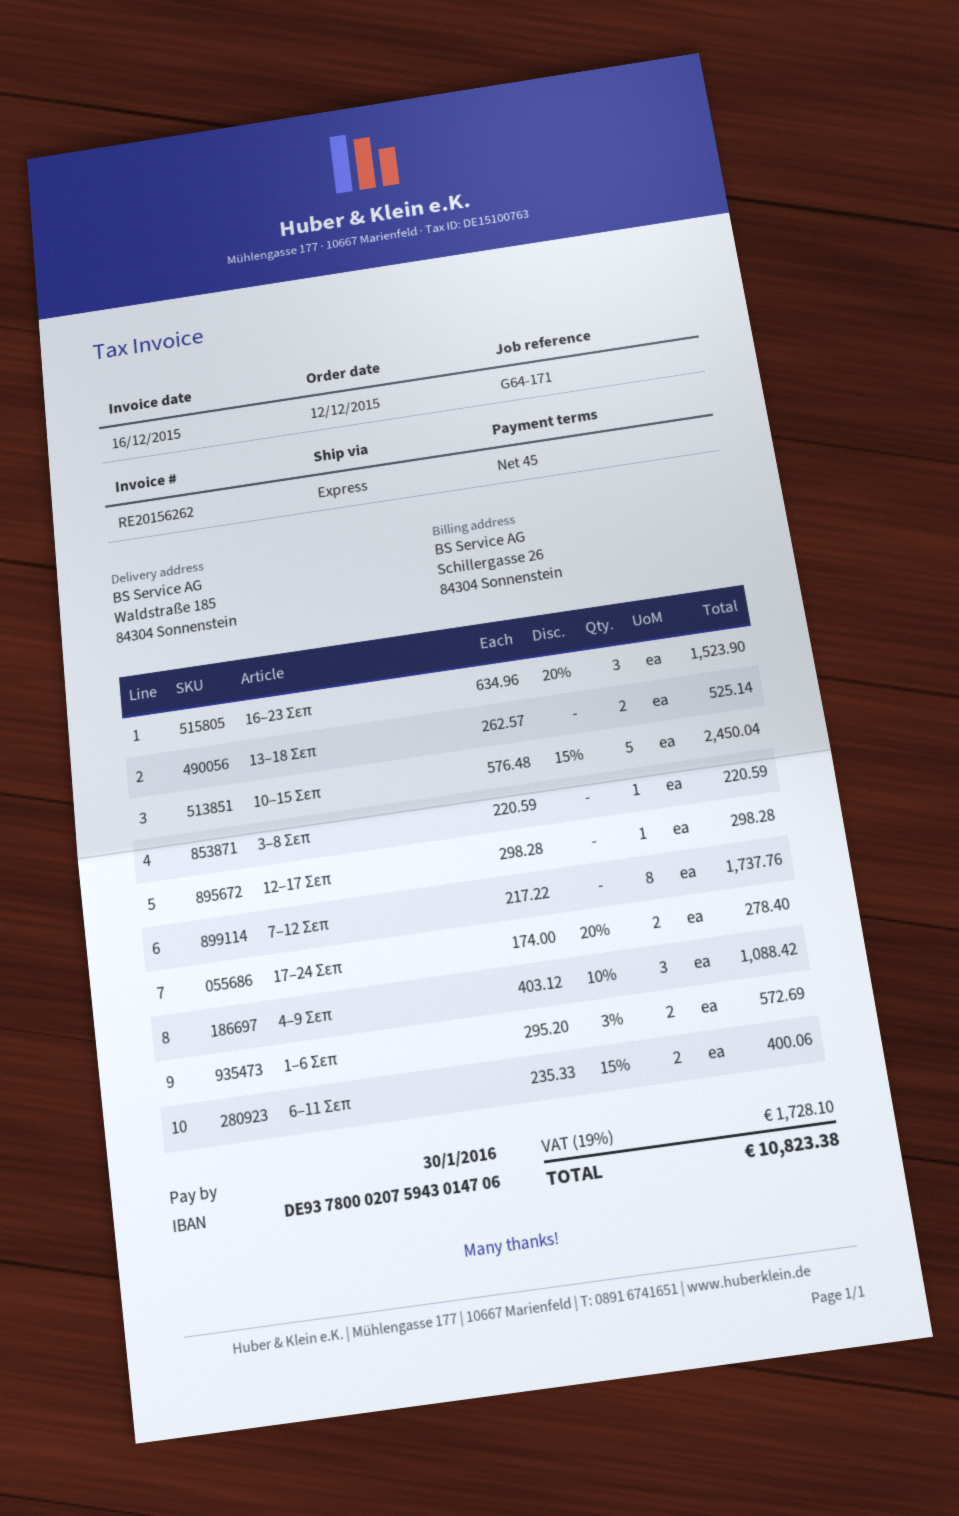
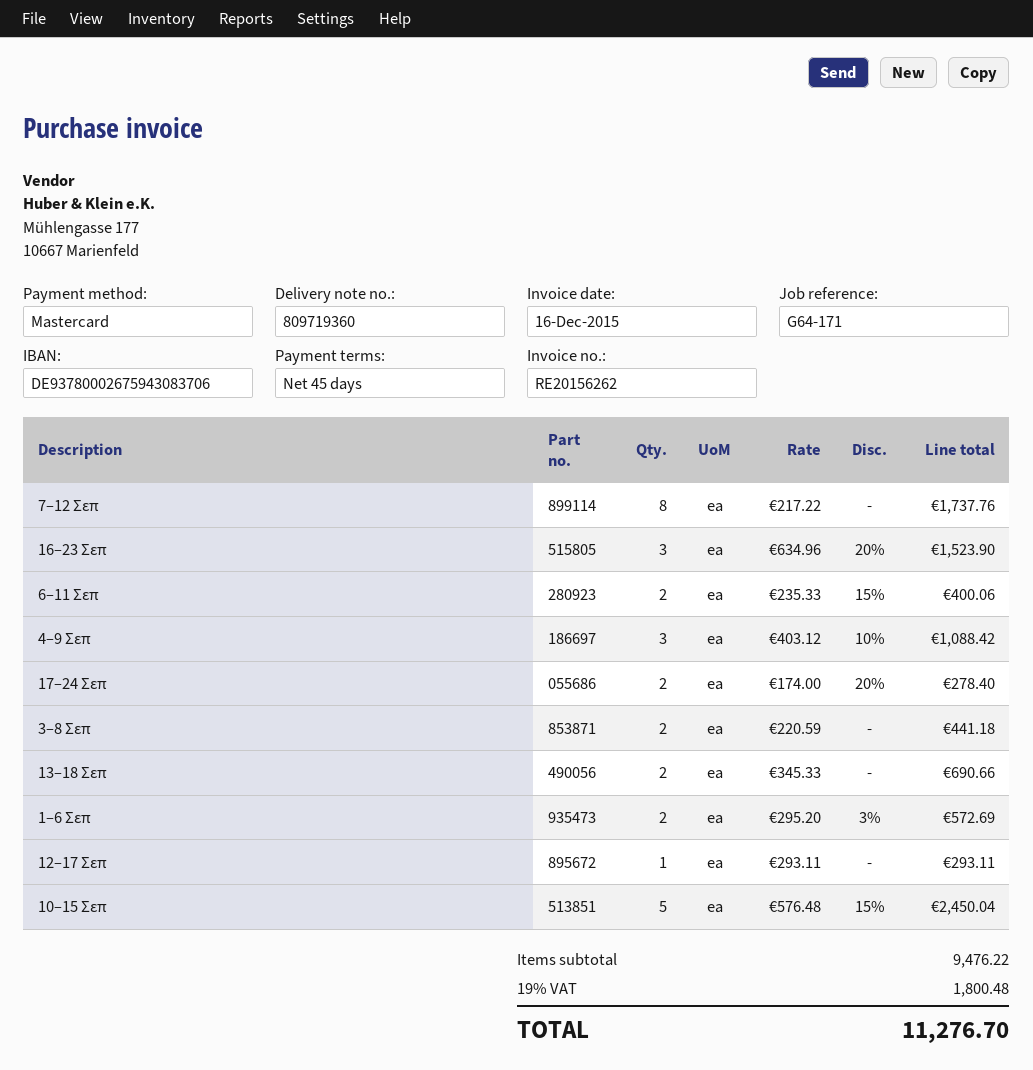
bank account: DE93780002075943014706 -> DE93780002675943083706
13–18 Σεπ: 2 x 262.57 = 525.14 -> 2 x 345.33 = 690.66
3–8 Σεπ: 1 x 220.59 = 220.59 -> 2 x 220.59 = 441.18
12–17 Σεπ: 1 x 298.28 = 298.28 -> 1 x 293.11 = 293.11
tax: 19% = 1728.10 -> 19% = 1800.48
total: 10823.38 -> 11276.70

